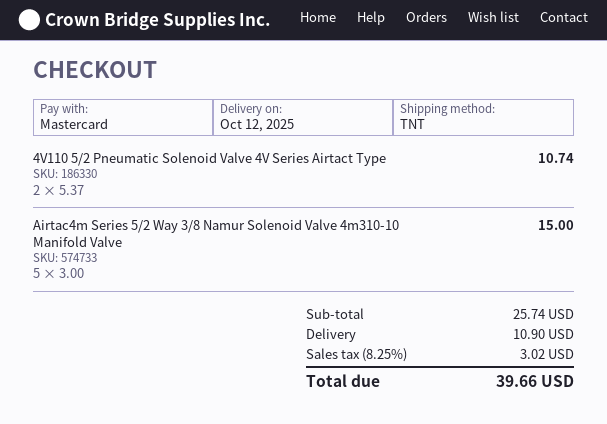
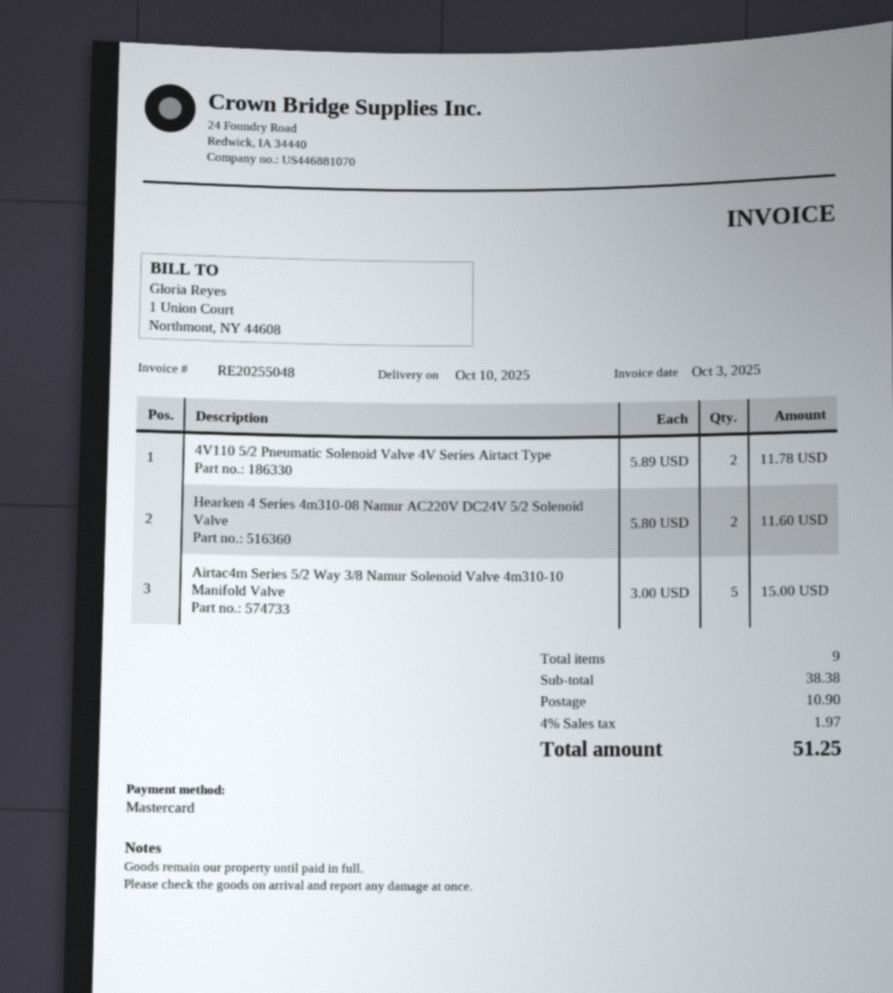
delivery date: 2025-10-12 -> 2025-10-10
4V110 5/2 Pneumatic Solenoid Valve 4V Series Airtact Type: 2 x 5.37 = 10.74 -> 2 x 5.89 = 11.78
Hearken 4 Series 4m310-08 Namur AC220V DC24V 5/2 Solenoid Valve: none -> 2 x 5.80 = 11.60
subtotal: 25.74 -> 38.38
tax: 8.25% = 3.02 -> 4% = 1.97
total: 39.66 -> 51.25

